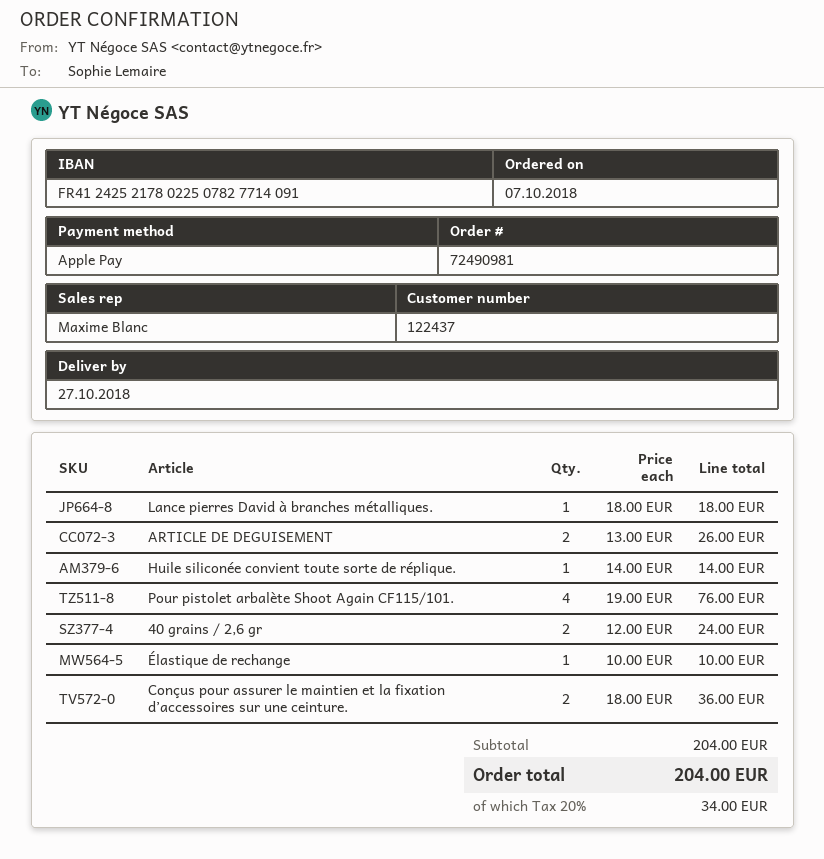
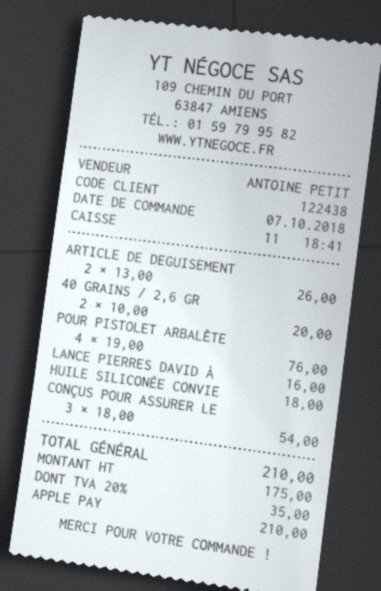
customer number: 122437 -> 122438
sales rep: Maxime Blanc -> ANTOINE PETIT
Lance pierres David à branches métalliques.: 1 x 18.00 = 18.00 -> 1 x 16.00 = 16.00
Huile siliconée convient toute sorte de réplique.: 1 x 14.00 = 14.00 -> 1 x 18.00 = 18.00
40 grains / 2,6 gr: 2 x 12.00 = 24.00 -> 2 x 10.00 = 20.00
Élastique de rechange: 1 x 10.00 = 10.00 -> none
Conçus pour assurer le maintien et la fixation d’accessoires sur une ceinture.: 2 x 18.00 = 36.00 -> 3 x 18.00 = 54.00
tax: 20% = 34.00 -> 20% = 35.00
total: 204.00 -> 210.00

